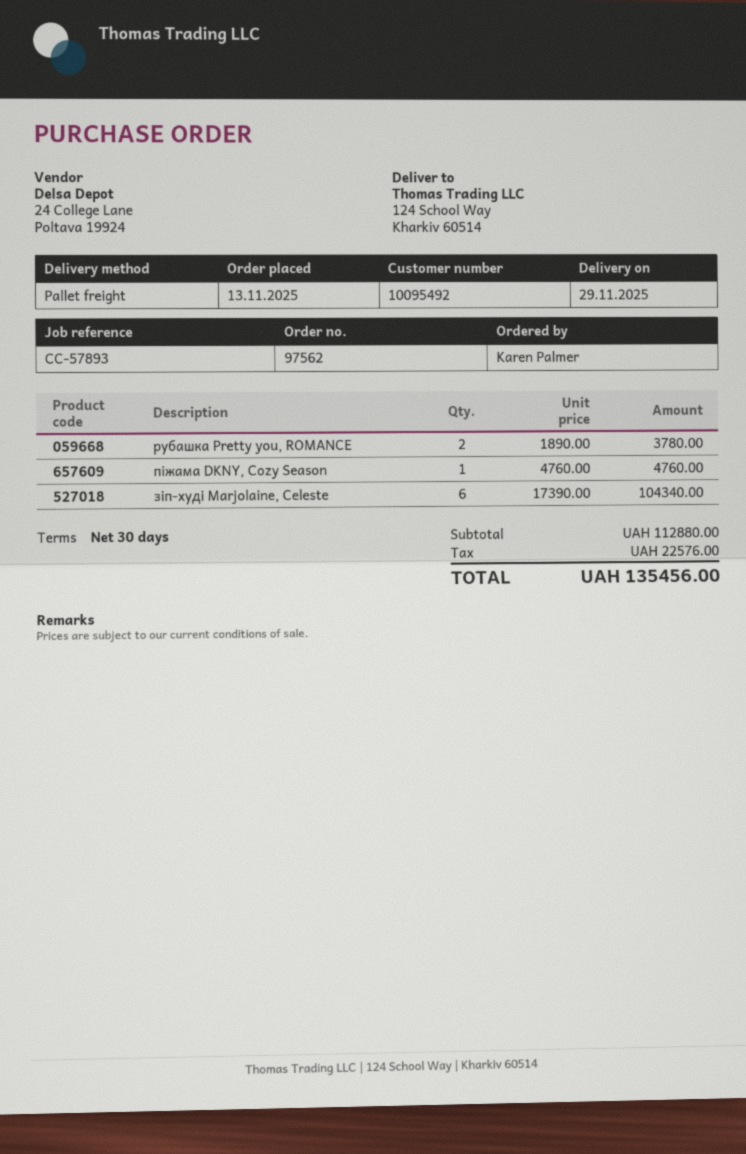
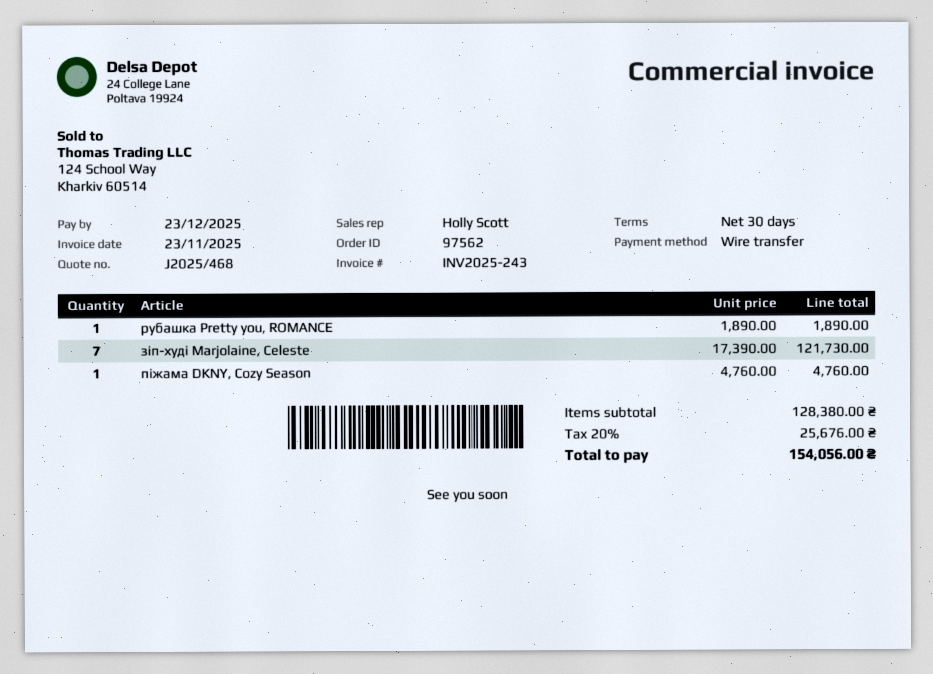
рубашка Pretty you, ROMANCE: 2 x 1890.00 = 3780.00 -> 1 x 1890.00 = 1890.00
зіп-худі Marjolaine, Celeste: 6 x 17390.00 = 104340.00 -> 7 x 17390.00 = 121730.00
subtotal: 112880.00 -> 128380.00
tax: 22576.00 -> 25676.00
total: 135456.00 -> 154056.00

